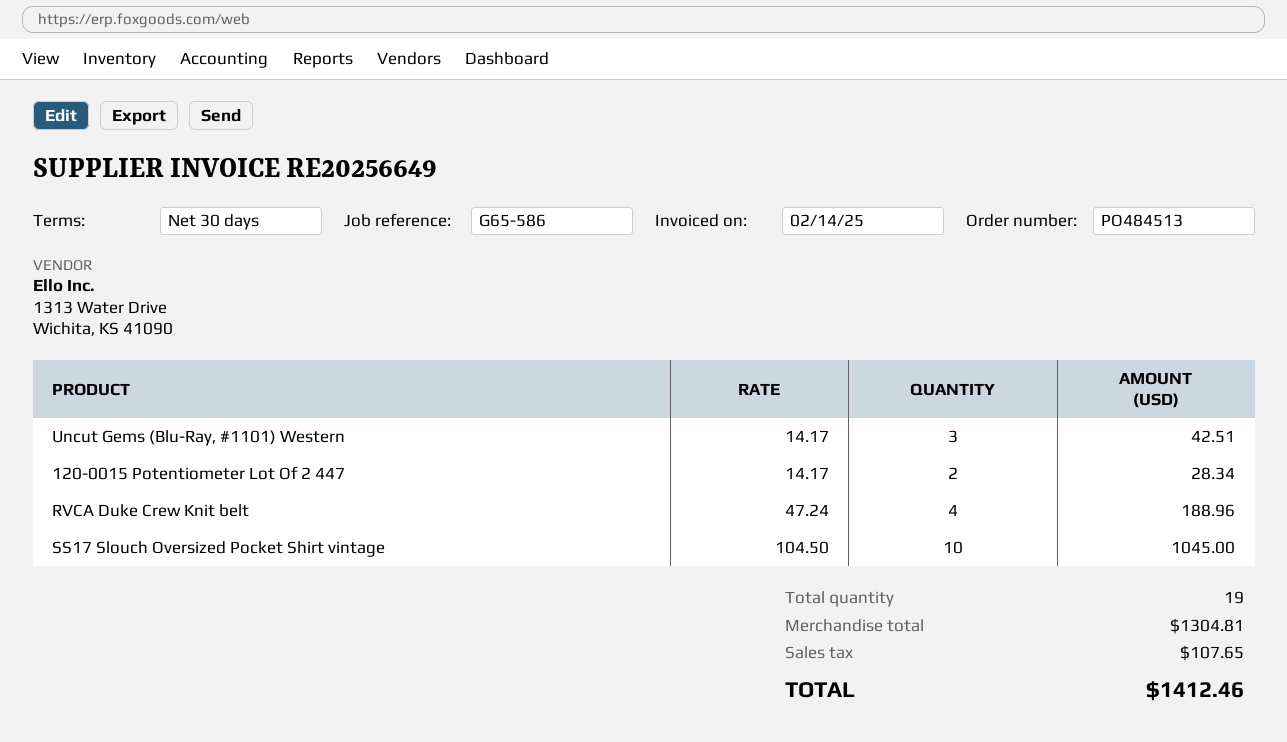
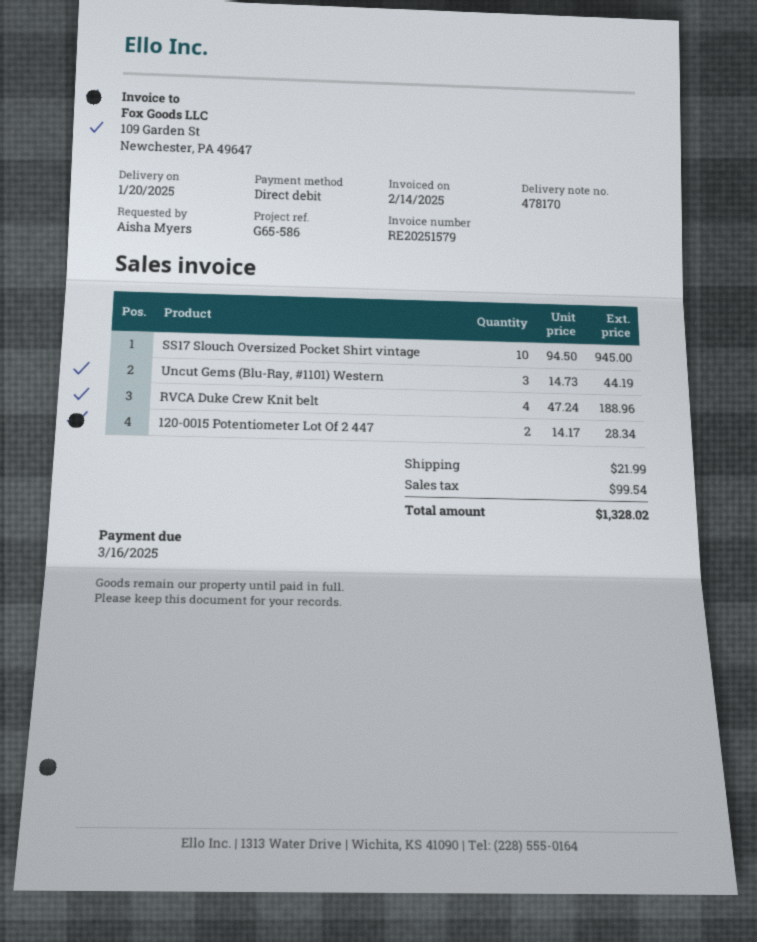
invoice number: RE20256649 -> RE20251579
Uncut Gems (Blu-Ray, #1101) Western: 3 x 14.17 = 42.51 -> 3 x 14.73 = 44.19
SS17 Slouch Oversized Pocket Shirt vintage: 10 x 104.50 = 1045.00 -> 10 x 94.50 = 945.00
shipping: none -> 21.99
tax: 107.65 -> 99.54
total: 1412.46 -> 1328.02

